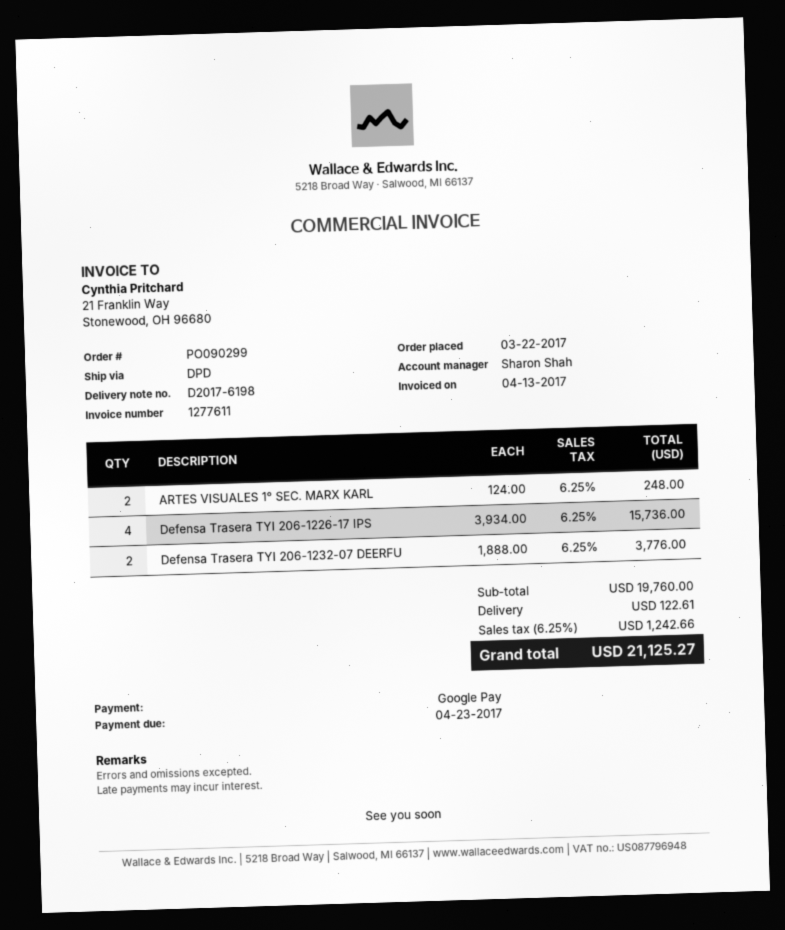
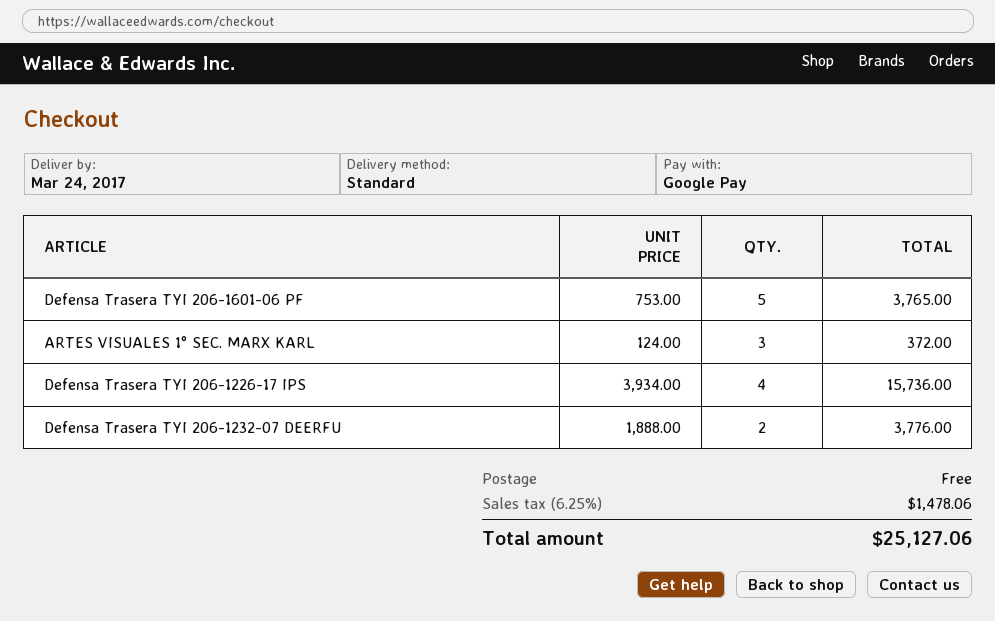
shipping method: DPD -> standard
ARTES VISUALES 1° SEC. MARX KARL: 2 x 124.00 = 248.00 -> 3 x 124.00 = 372.00
Defensa Trasera TYI 206-1601-06 PF: none -> 5 x 753.00 = 3765.00
shipping: 122.61 -> 0.00
tax: 6.25% = 1242.66 -> 6.25% = 1478.06
total: 21125.27 -> 25127.06

